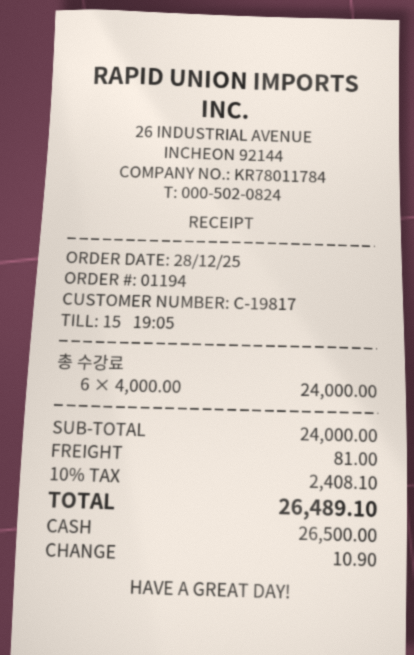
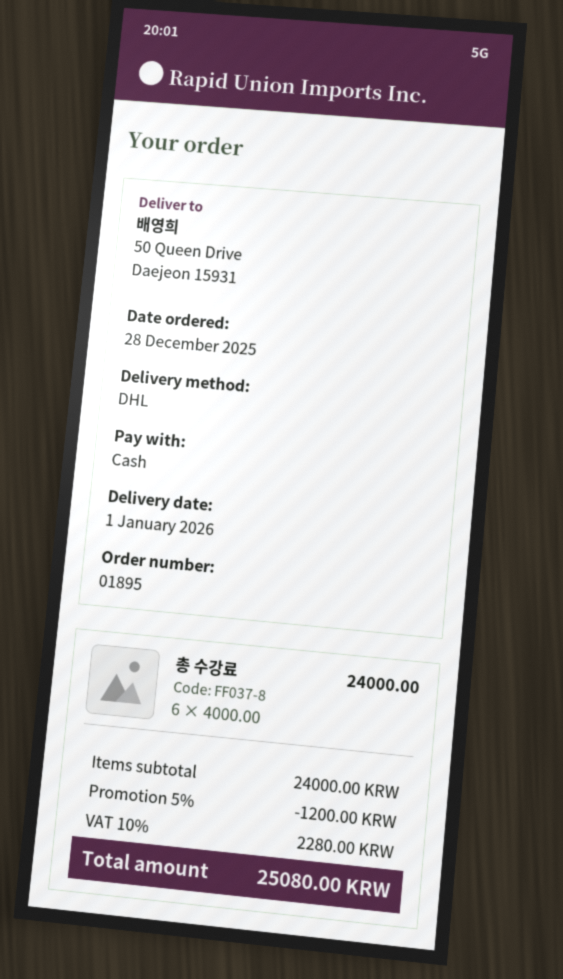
order number: 01194 -> 01895
discount: none -> 5% = 1200.00
shipping: 81.00 -> none
tax: 10% = 2408.10 -> 10% = 2280.00
total: 26489.10 -> 25080.00

